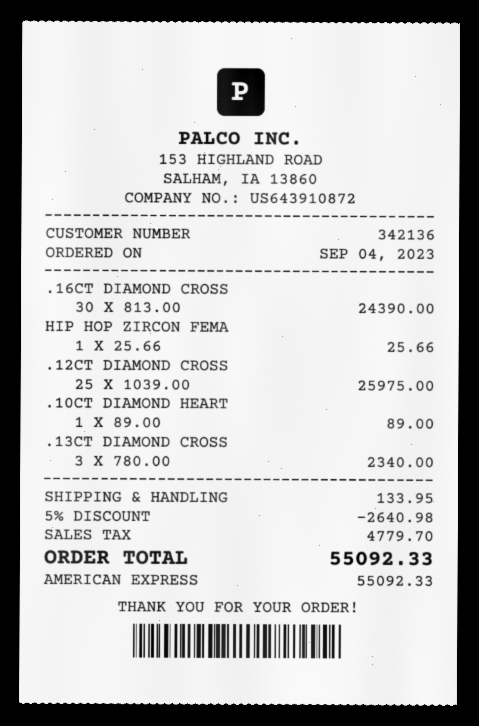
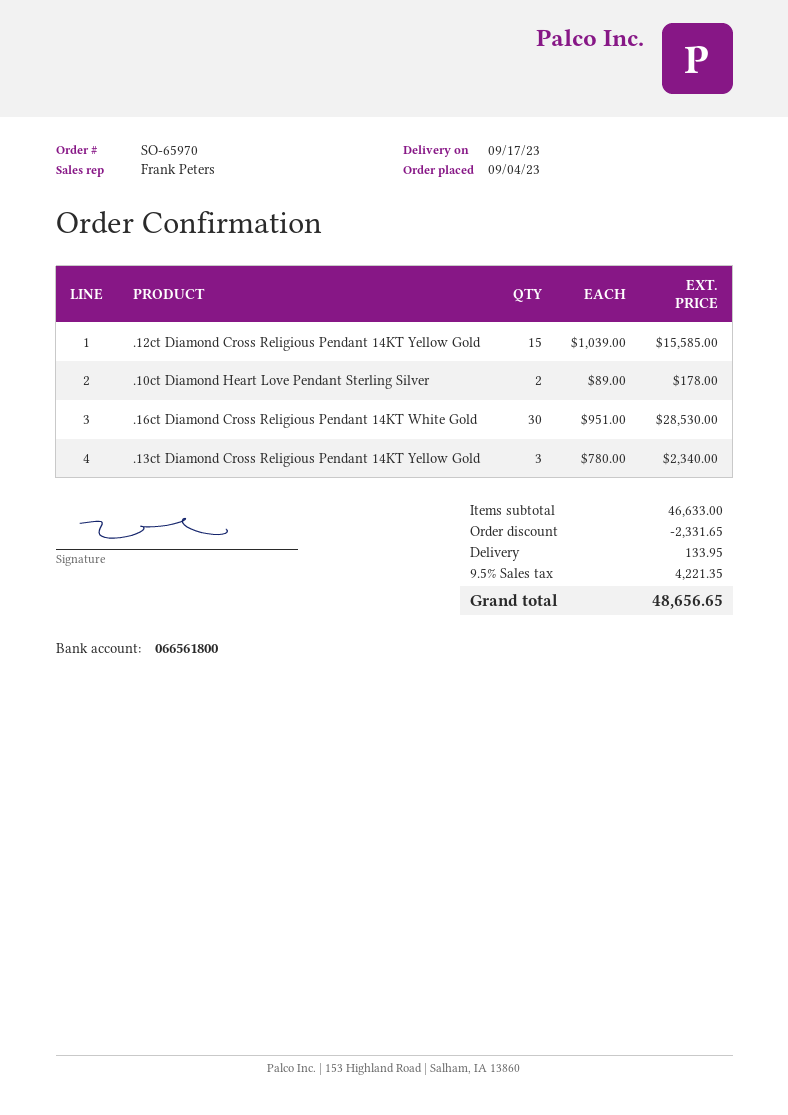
.16CT DIAMOND CROSS: 30 x 813.00 = 24390.00 -> 30 x 951.00 = 28530.00
HIP HOP ZIRCON FEMA: 1 x 25.66 = 25.66 -> none
.12CT DIAMOND CROSS: 25 x 1039.00 = 25975.00 -> 15 x 1039.00 = 15585.00
.10CT DIAMOND HEART: 1 x 89.00 = 89.00 -> 2 x 89.00 = 178.00
discount: 2640.98 -> 2331.65
tax: 4779.70 -> 4221.35
total: 55092.33 -> 48656.65

